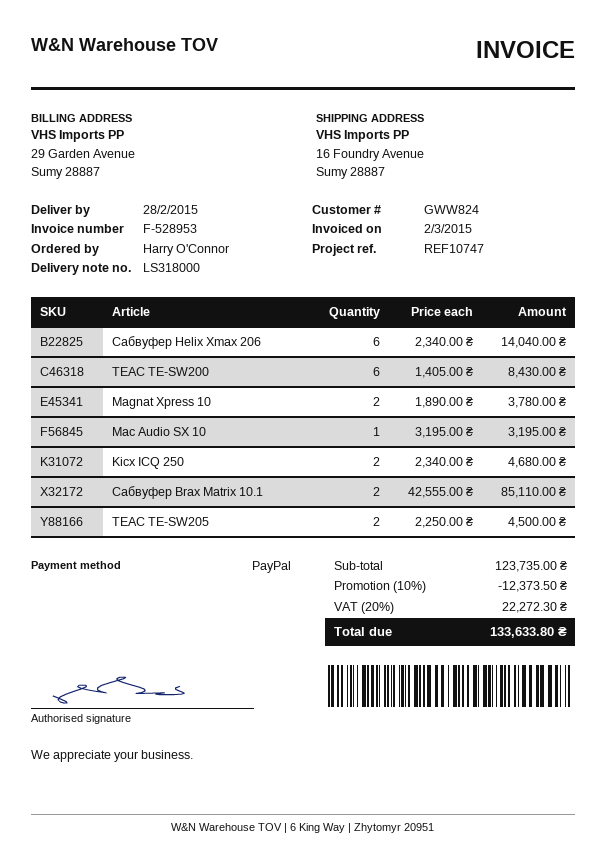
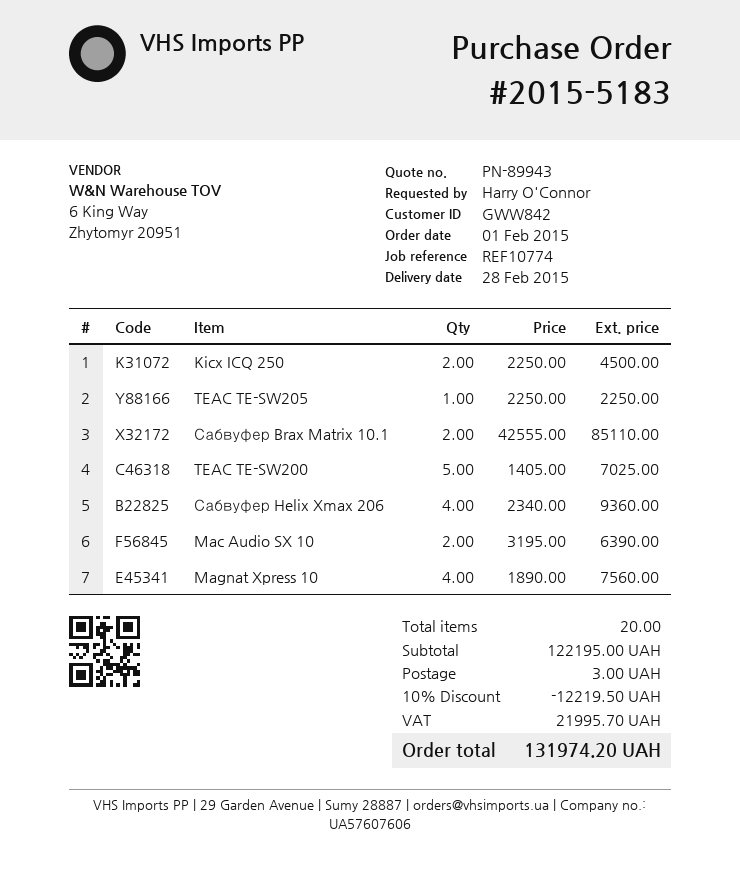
customer number: GWW824 -> GWW842
reference: REF10747 -> REF10774
Сабвуфер Helix Xmax 206: 6 x 2340.00 = 14040.00 -> 4 x 2340.00 = 9360.00
TEAC TE-SW200: 6 x 1405.00 = 8430.00 -> 5 x 1405.00 = 7025.00
Magnat Xpress 10: 2 x 1890.00 = 3780.00 -> 4 x 1890.00 = 7560.00
Mac Audio SX 10: 1 x 3195.00 = 3195.00 -> 2 x 3195.00 = 6390.00
Kicx ICQ 250: 2 x 2340.00 = 4680.00 -> 2 x 2250.00 = 4500.00
TEAC TE-SW205: 2 x 2250.00 = 4500.00 -> 1 x 2250.00 = 2250.00
subtotal: 123735.00 -> 122195.00
discount: 10% = 12373.50 -> 10% = 12219.50
shipping: none -> 3.00
tax: 22272.30 -> 21995.70
total: 133633.80 -> 131974.20

